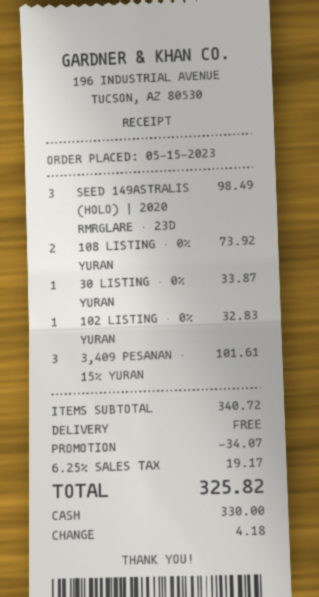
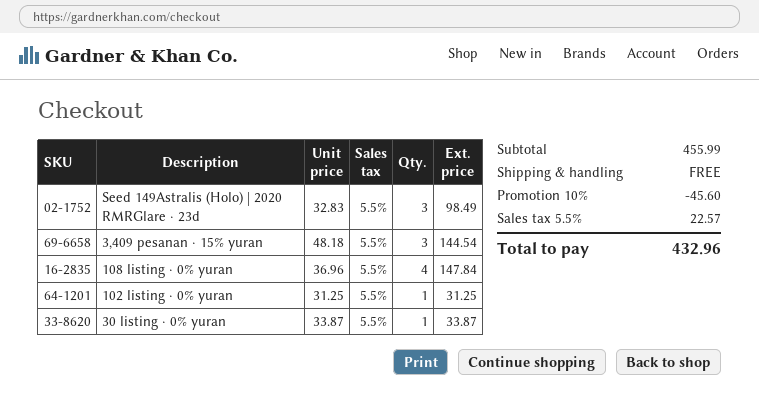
108 LISTING · 0% YURAN: 2 for 73.92 -> 4 for 147.84
102 LISTING · 0% YURAN: 1 for 32.83 -> 1 for 31.25
3,409 PESANAN · 15% YURAN: 3 for 101.61 -> 3 for 144.54
subtotal: 340.72 -> 455.99
discount: 34.07 -> 45.60
tax: 6.25% = 19.17 -> 5.5% = 22.57
total: 325.82 -> 432.96

